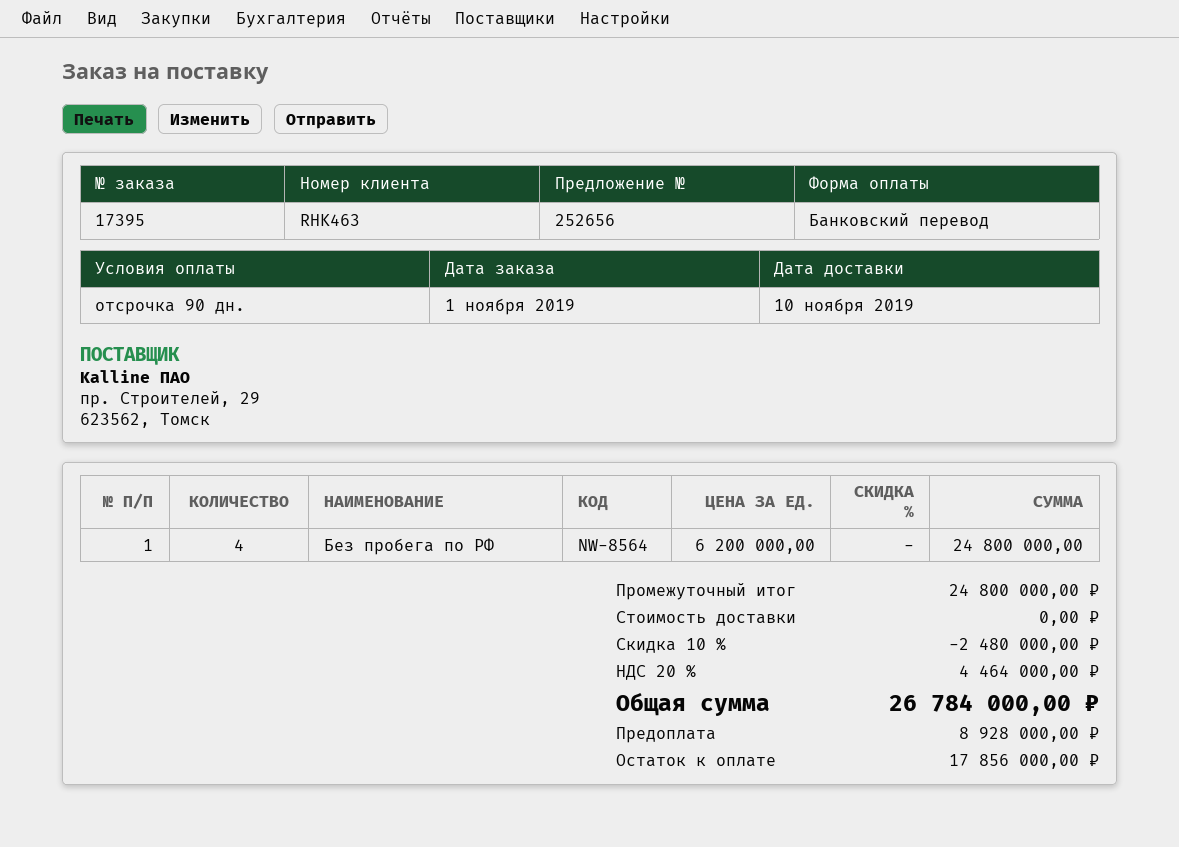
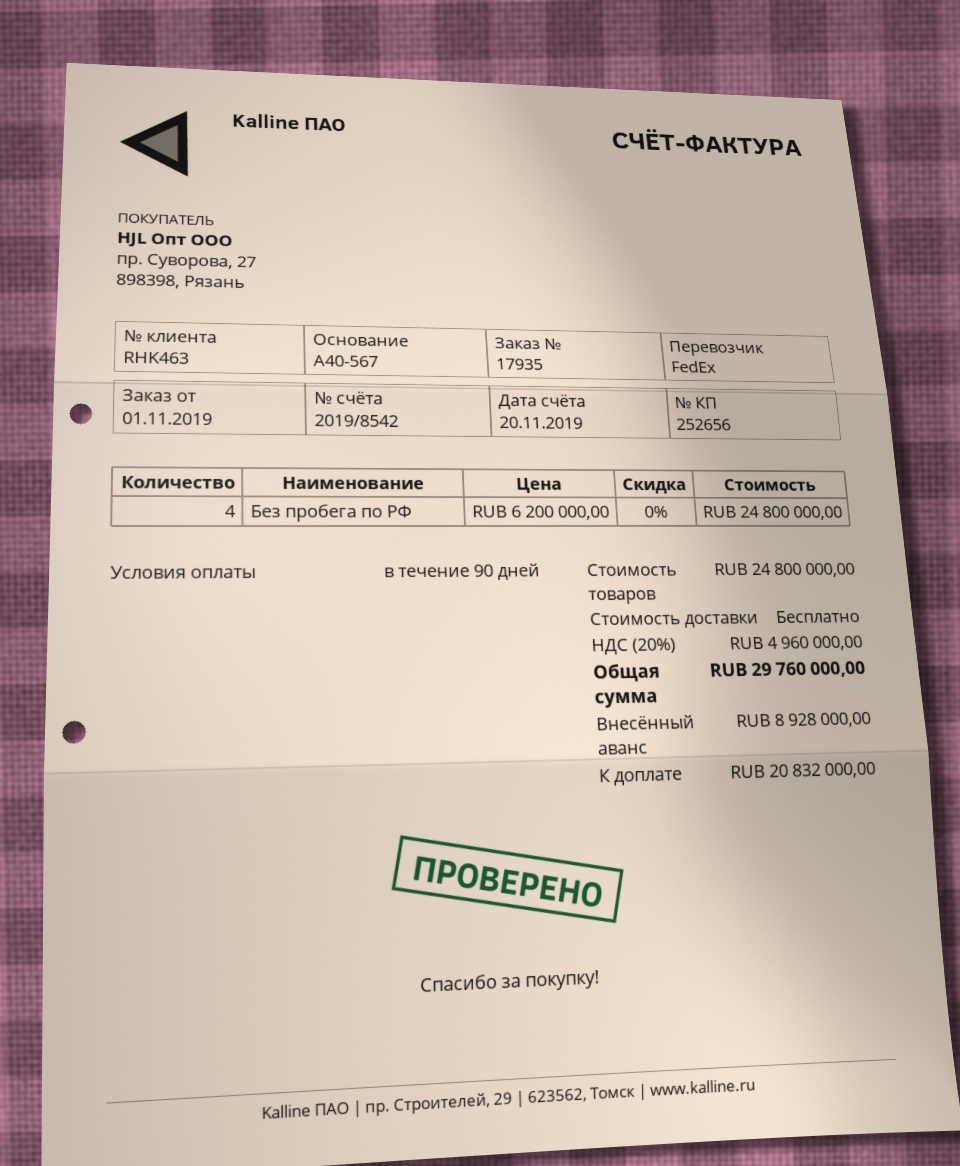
order number: 17395 -> 17935
discount: 10% = 2480000.00 -> none
tax: 20% = 4464000.00 -> 20% = 4960000.00
total: 26784000.00 -> 29760000.00
balance: 17856000.00 -> 20832000.00

